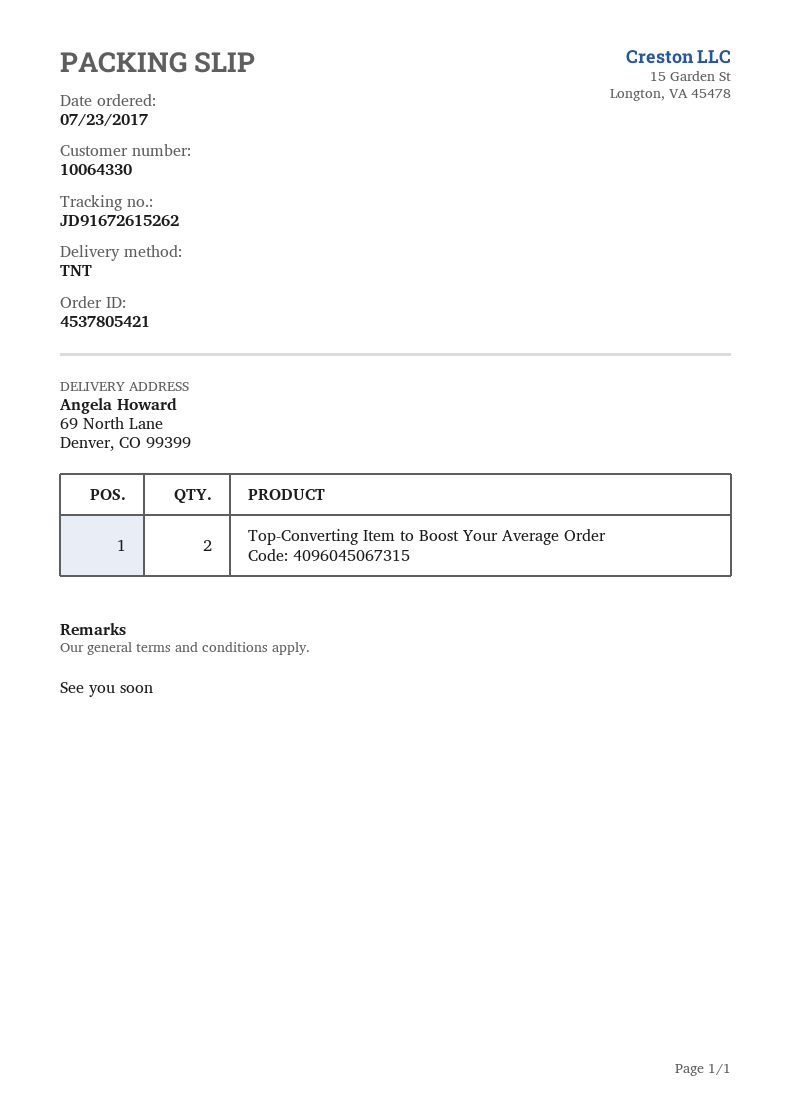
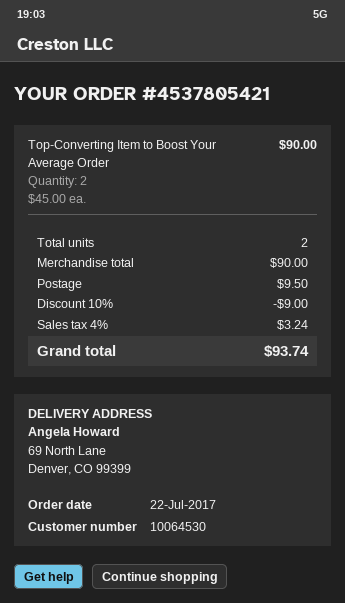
order date: 2017-07-23 -> 2017-07-22
customer number: 10064330 -> 10064530

